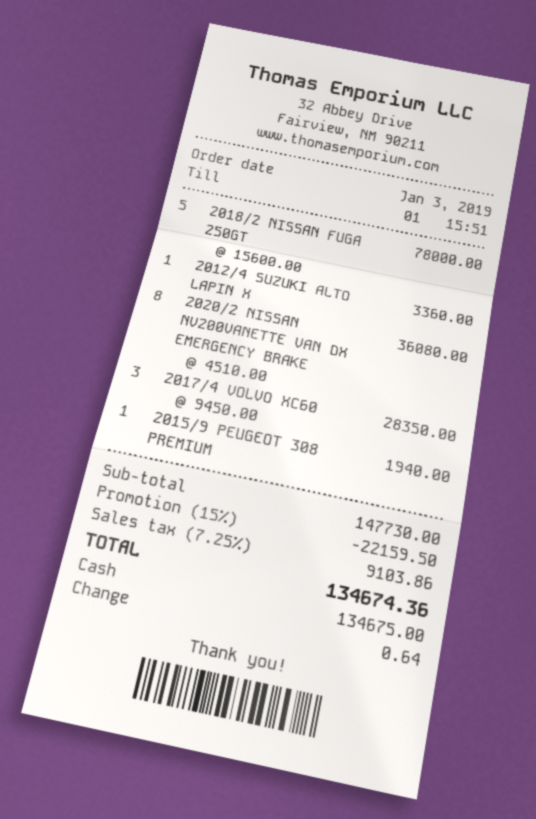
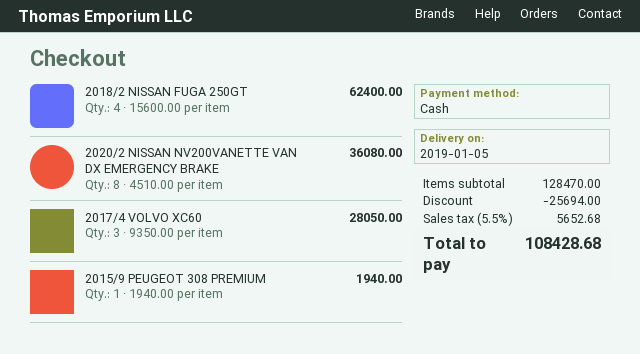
2018/2 NISSAN FUGA 250GT: 5 x 15600.00 = 78000.00 -> 4 x 15600.00 = 62400.00
2012/4 SUZUKI ALTO LAPIN X: 1 x 3360.00 = 3360.00 -> none
2017/4 VOLVO XC60: 3 x 9450.00 = 28350.00 -> 3 x 9350.00 = 28050.00
subtotal: 147730.00 -> 128470.00
discount: 22159.50 -> 25694.00
tax: 7.25% = 9103.86 -> 5.5% = 5652.68
total: 134674.36 -> 108428.68

